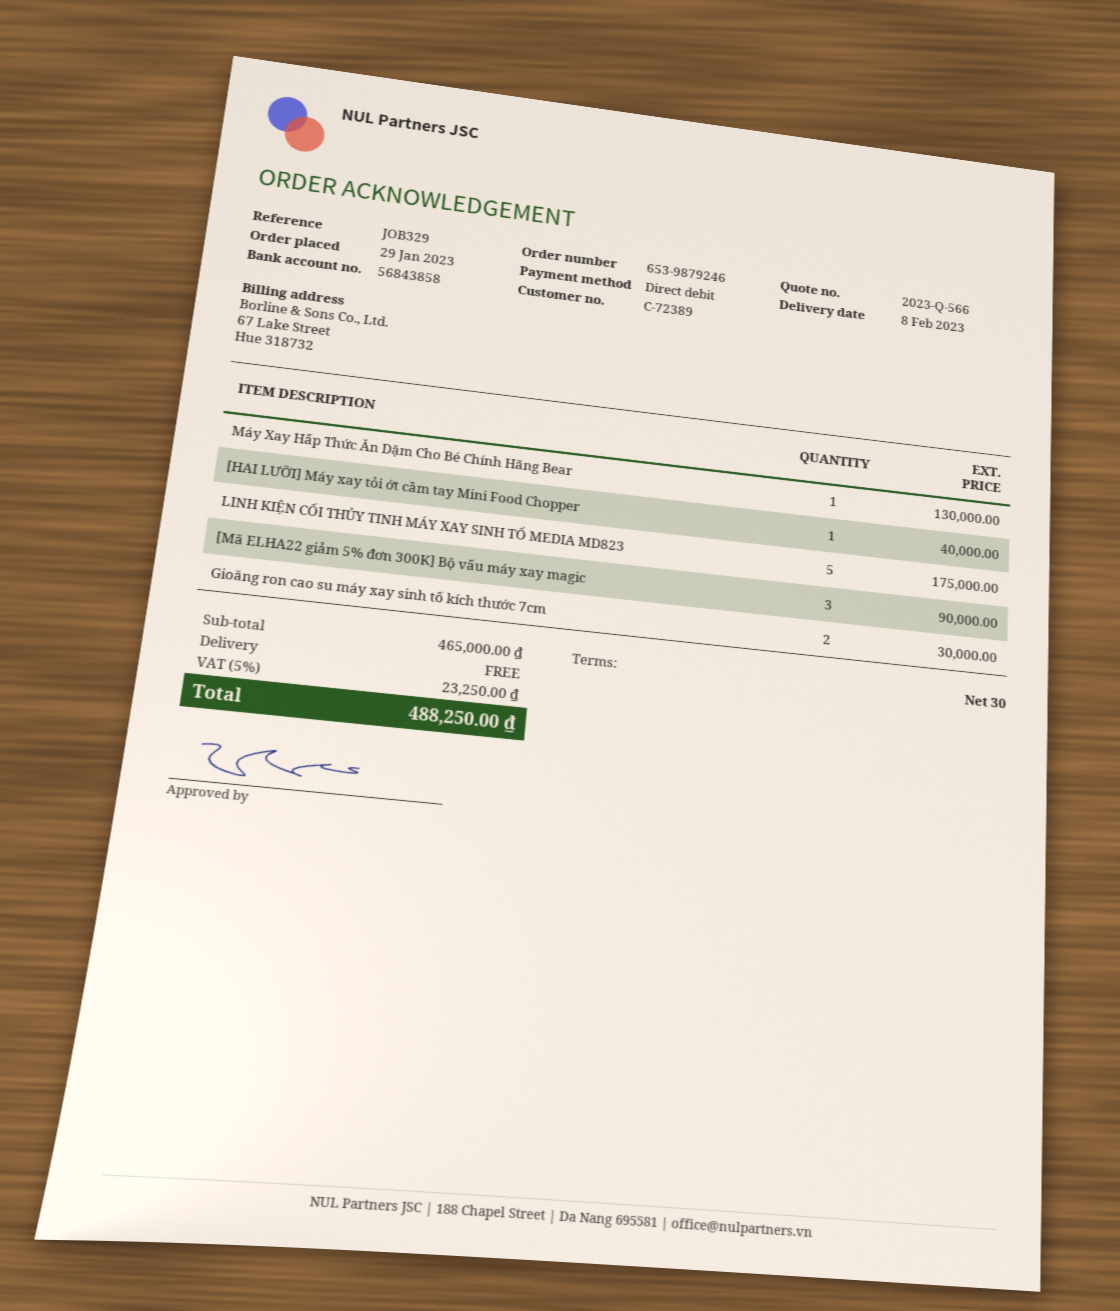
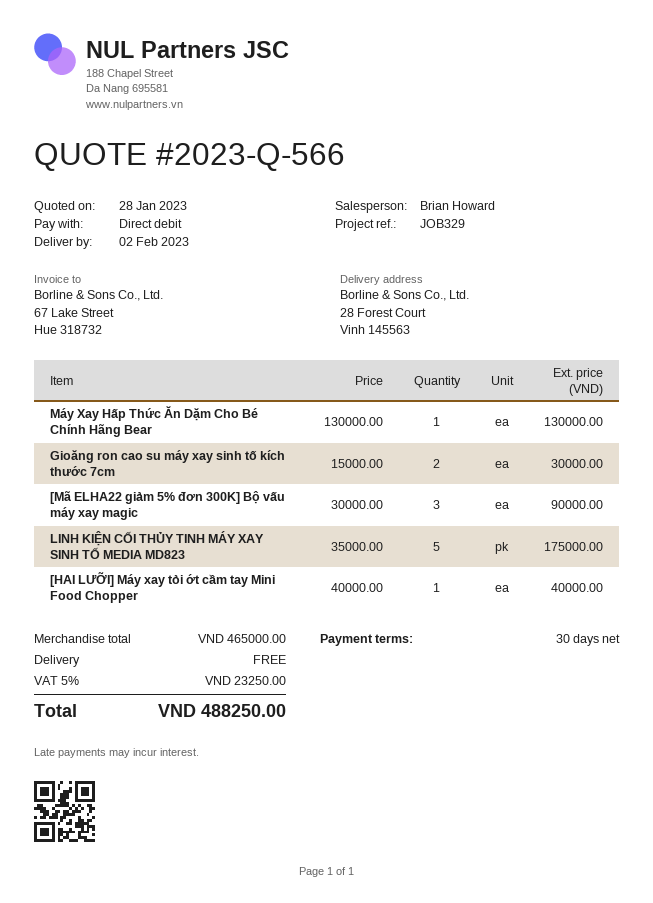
delivery date: 2023-02-08 -> 2023-02-02

